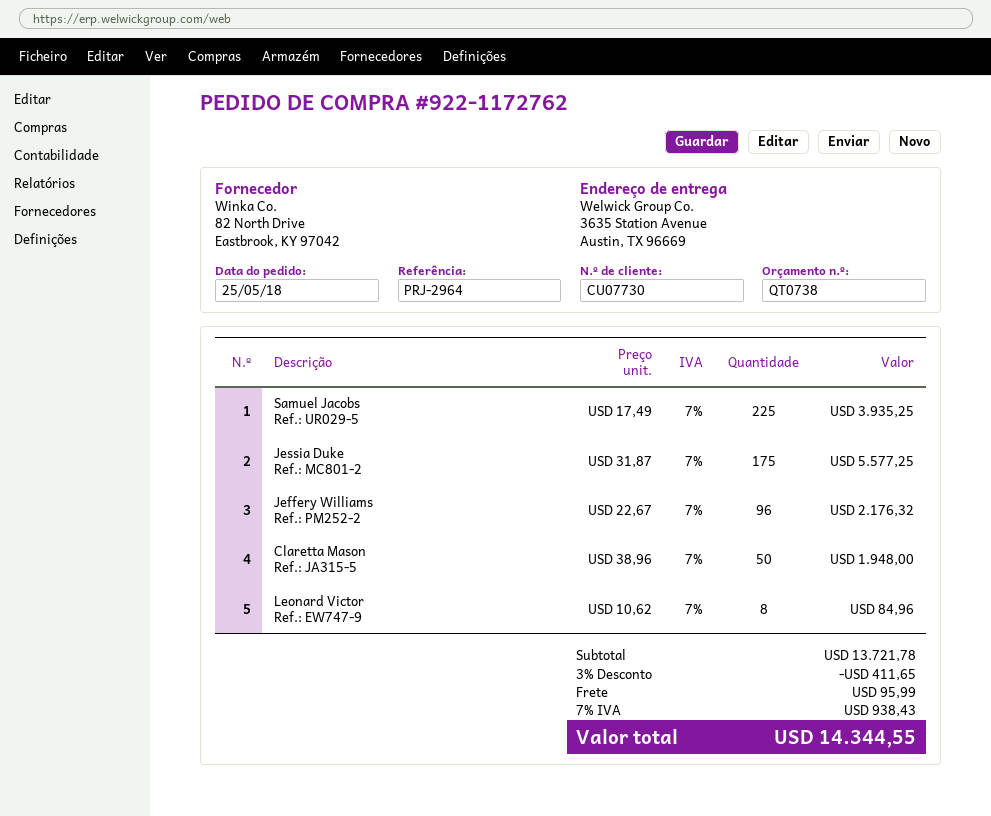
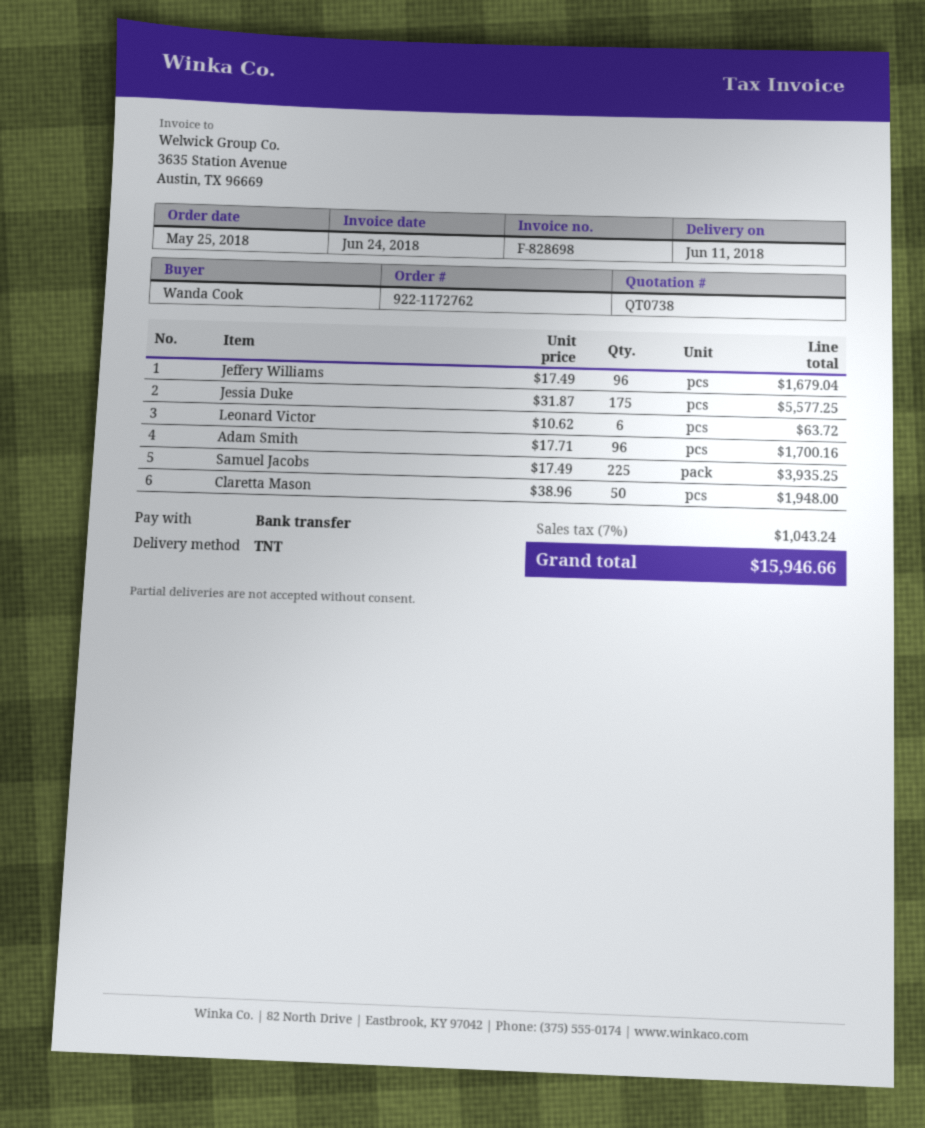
Jeffery Williams: 96 x 22.67 = 2176.32 -> 96 x 17.49 = 1679.04
Leonard Victor: 8 x 10.62 = 84.96 -> 6 x 10.62 = 63.72
Adam Smith: none -> 96 x 17.71 = 1700.16
discount: 3% = 411.65 -> none
shipping: 95.99 -> none
tax: 7% = 938.43 -> 7% = 1043.24
total: 14344.55 -> 15946.66

